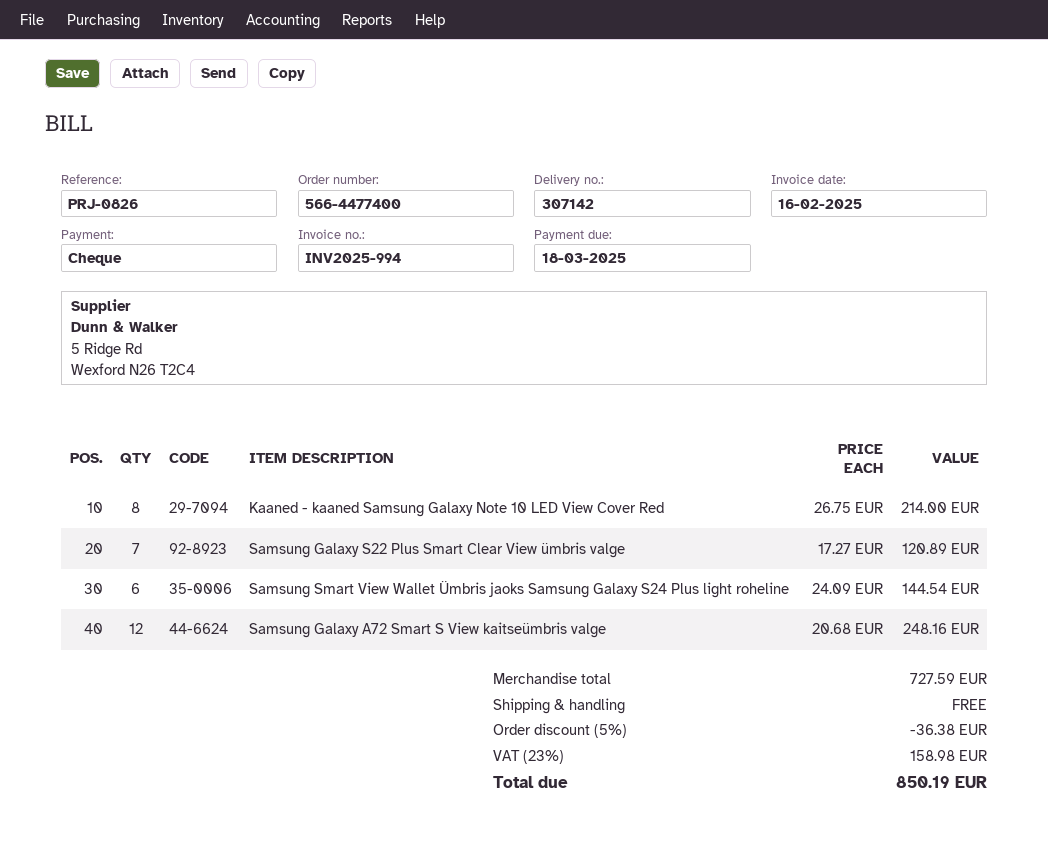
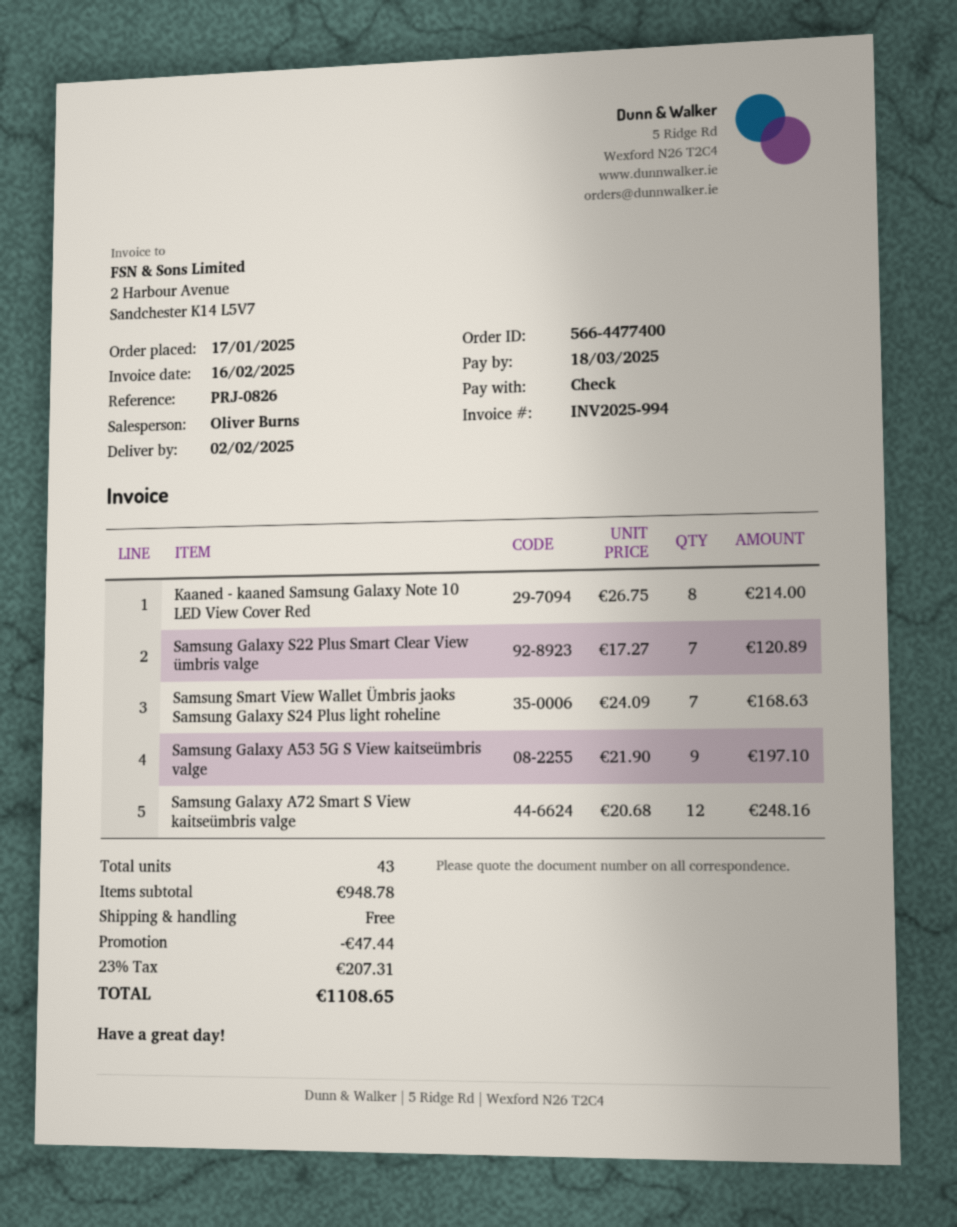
Samsung Smart View Wallet Ümbris jaoks Samsung Galaxy S24 Plus light roheline: 6 x 24.09 = 144.54 -> 7 x 24.09 = 168.63
Samsung Galaxy A53 5G S View kaitseümbris valge: none -> 9 x 21.90 = 197.10
subtotal: 727.59 -> 948.78
discount: 36.38 -> 47.44
tax: 23% = 158.98 -> 23% = 207.31
total: 850.19 -> 1108.65

